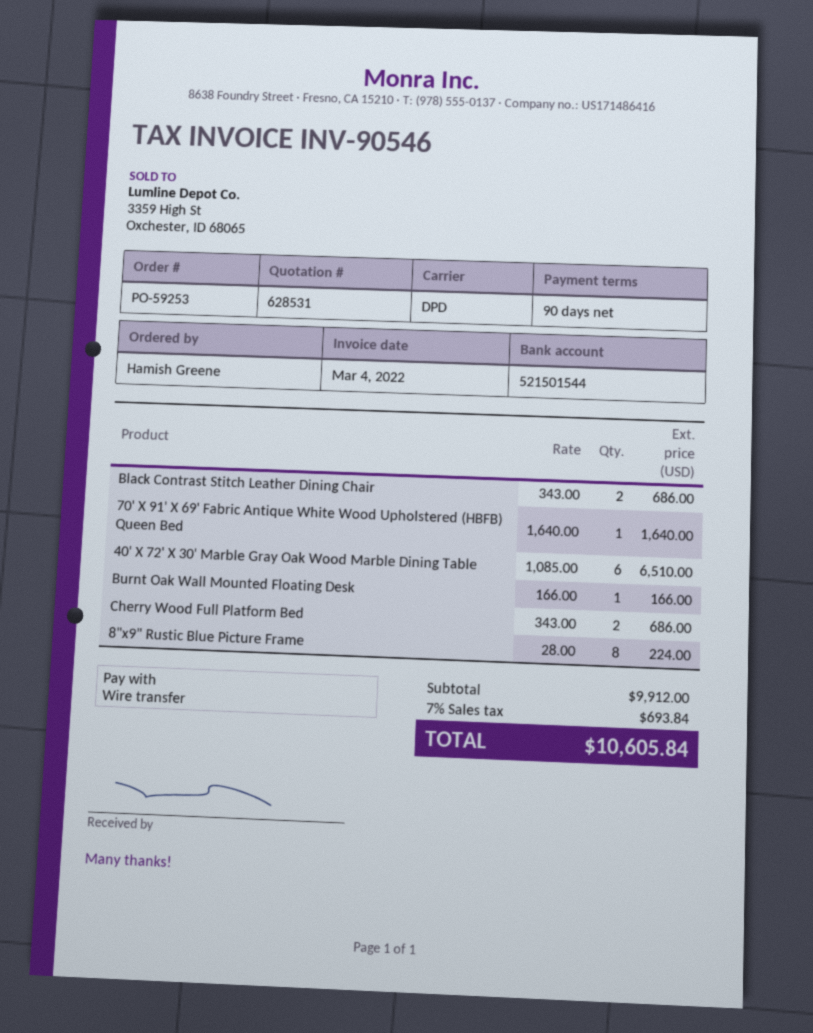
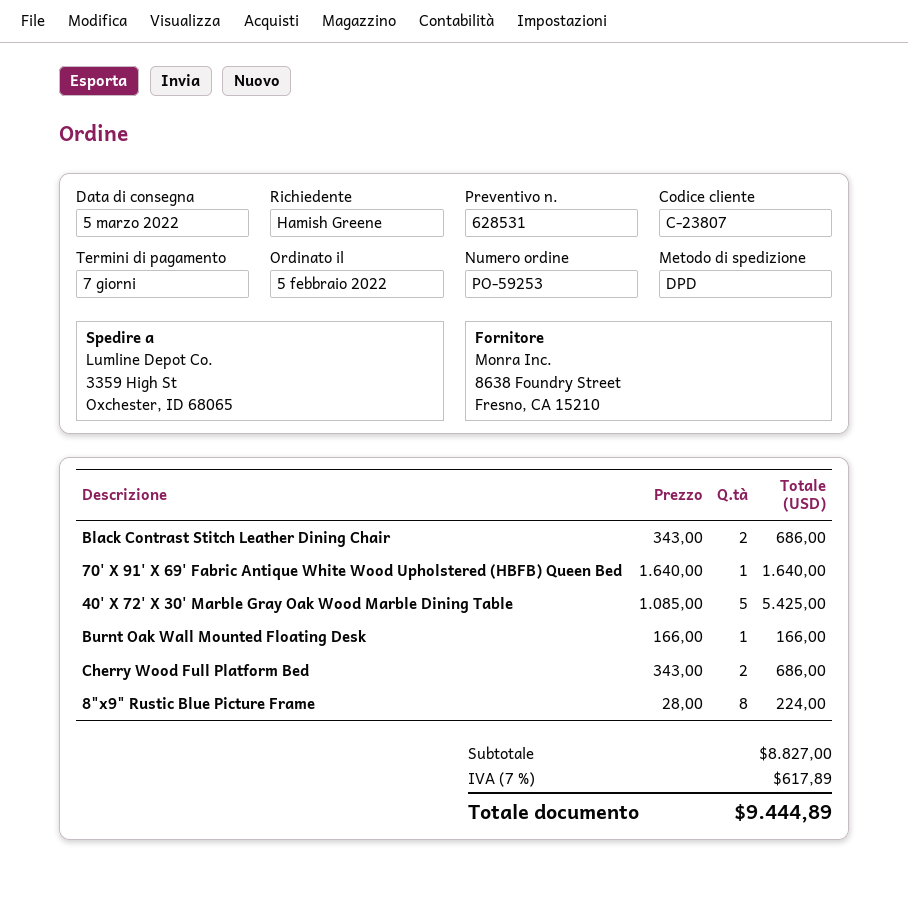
payment terms: 90 days -> 7 days
40' X 72' X 30' Marble Gray Oak Wood Marble Dining Table: 6 x 1085.00 = 6510.00 -> 5 x 1085.00 = 5425.00
subtotal: 9912.00 -> 8827.00
tax: 7% = 693.84 -> 7% = 617.89
total: 10605.84 -> 9444.89

